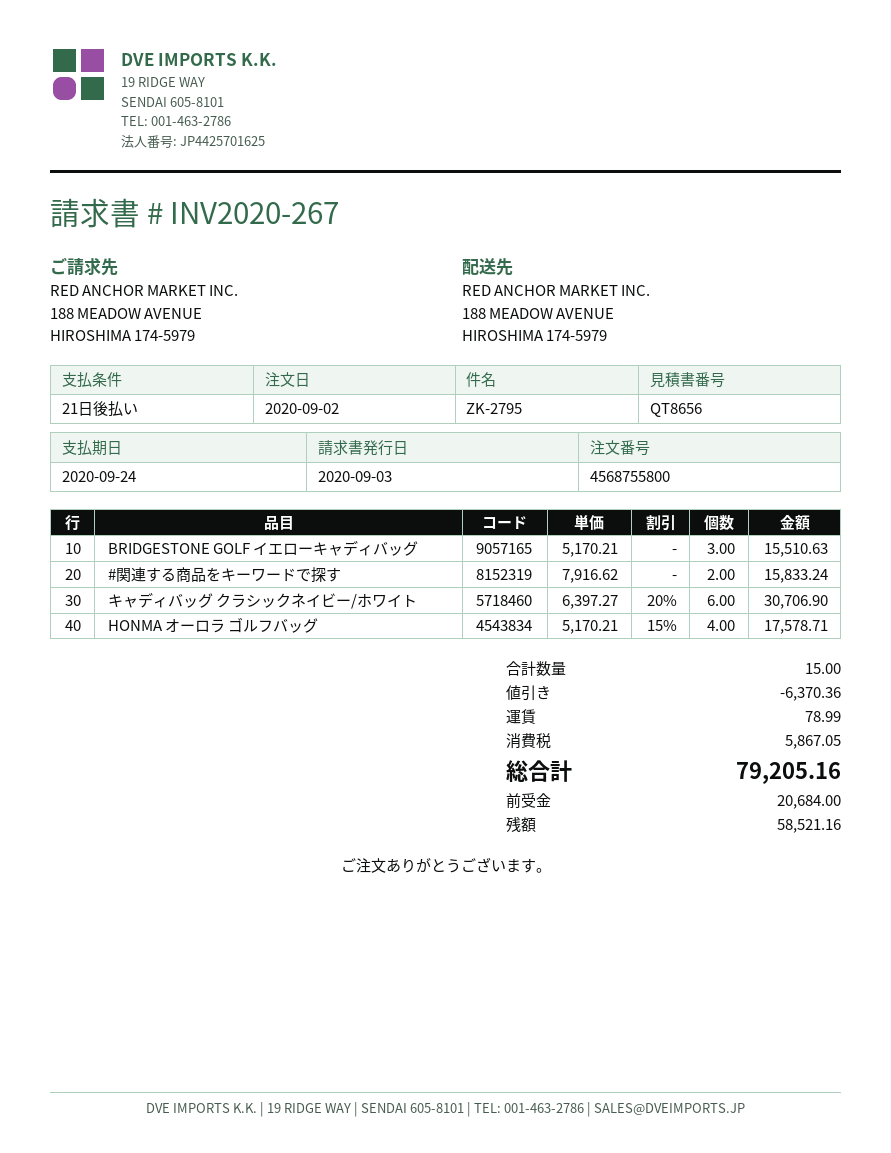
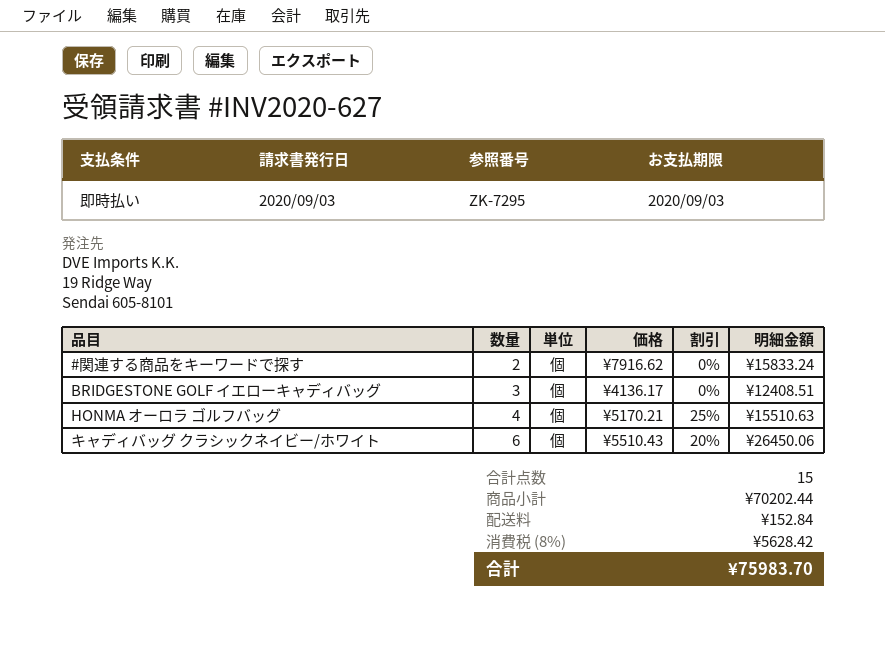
invoice number: INV2020-267 -> INV2020-627
payment terms: 21 days -> on receipt
due date: 2020-09-24 -> 2020-09-03
reference: ZK-2795 -> ZK-7295
BRIDGESTONE GOLF イエローキャディバッグ: 3 x 5170.21 = 15510.63 -> 3 x 4136.17 = 12408.51
キャディバッグ クラシックネイビー/ホワイト: 6 x 6397.27 - 20% = 30706.90 -> 6 x 5510.43 - 20% = 26450.06
HONMA オーロラ ゴルフバッグ: 4 x 5170.21 - 15% = 17578.71 -> 4 x 5170.21 - 25% = 15510.63
discount: 6370.36 -> none
shipping: 78.99 -> 152.84
tax: 5867.05 -> 5628.42
total: 79205.16 -> 75983.70

